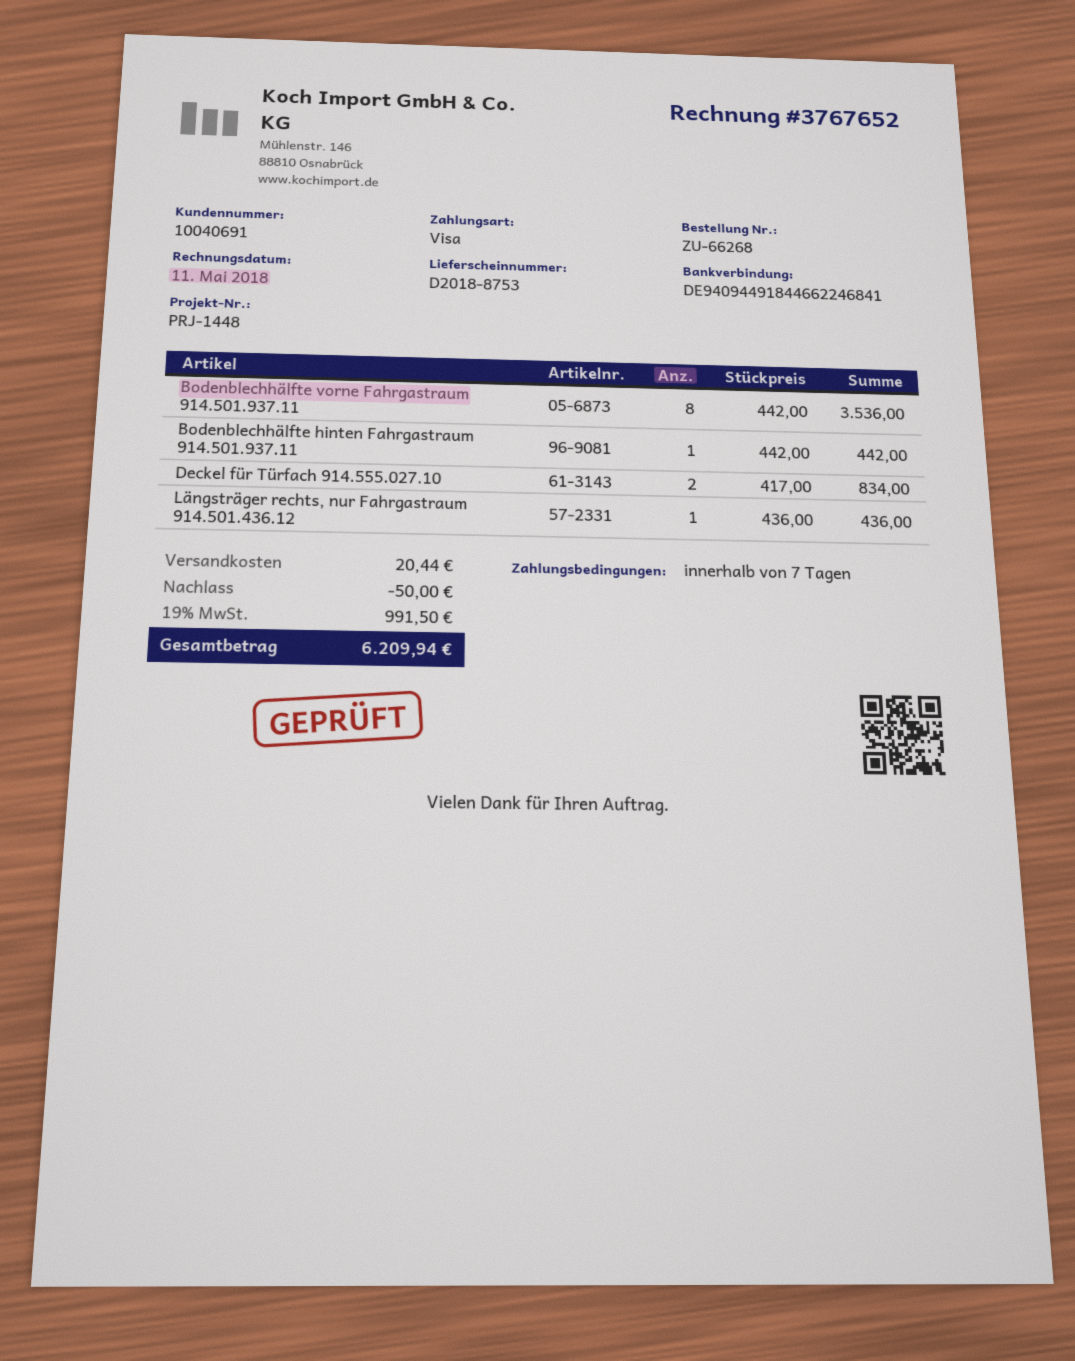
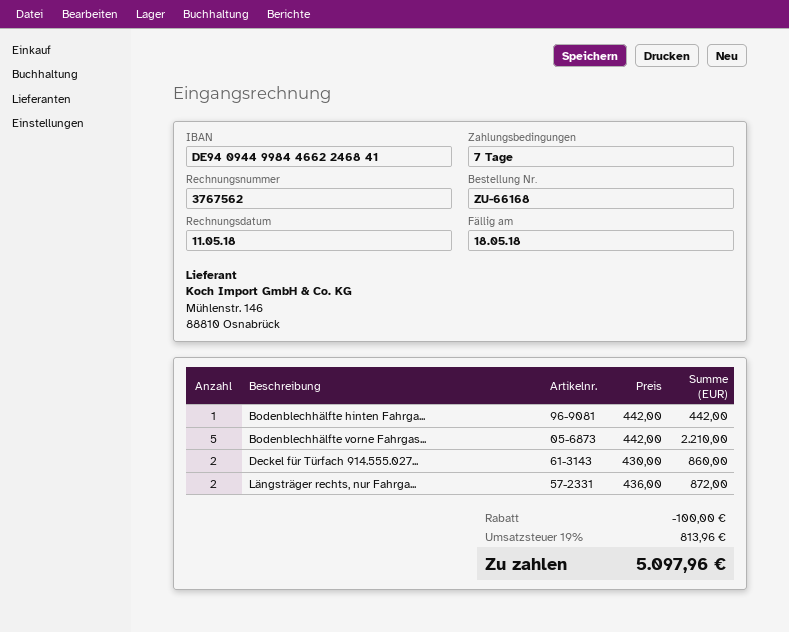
order number: ZU-66268 -> ZU-66168
invoice number: 3767652 -> 3767562
bank account: DE94094491844662246841 -> DE94094499844662246841
Bodenblechhälfte vorne Fahrgastraum 914.501.937.11: 8 x 442.00 = 3536.00 -> 5 x 442.00 = 2210.00
Deckel für Türfach 914.555.027.10: 2 x 417.00 = 834.00 -> 2 x 430.00 = 860.00
Längsträger rechts, nur Fahrgastraum 914.501.436.12: 1 x 436.00 = 436.00 -> 2 x 436.00 = 872.00
discount: 50.00 -> 100.00
shipping: 20.44 -> none
tax: 19% = 991.50 -> 19% = 813.96
total: 6209.94 -> 5097.96

